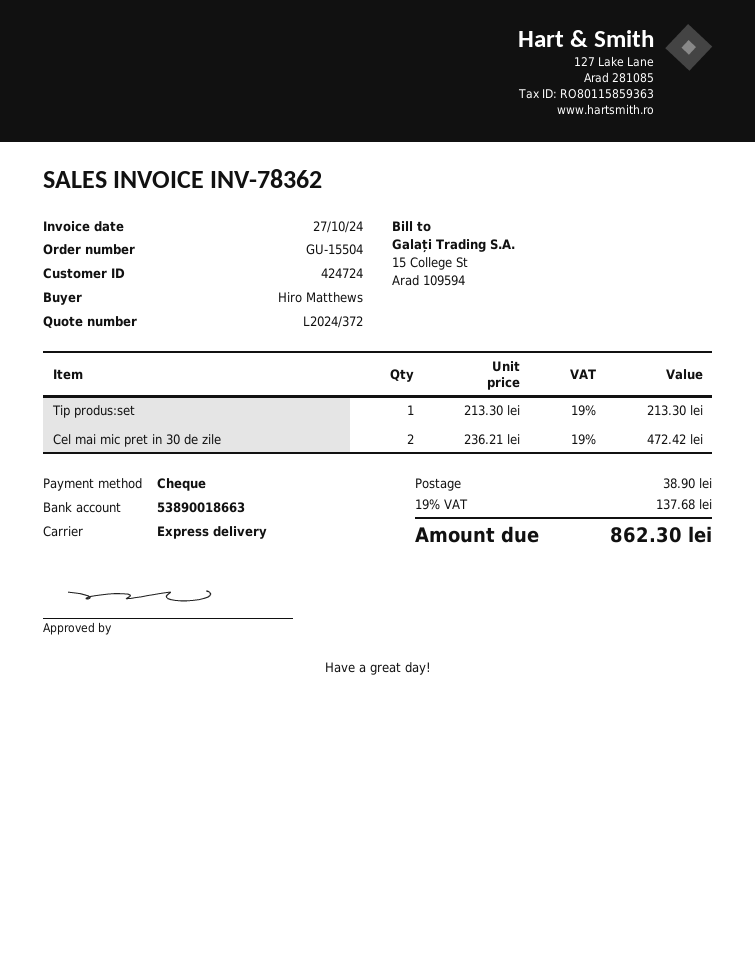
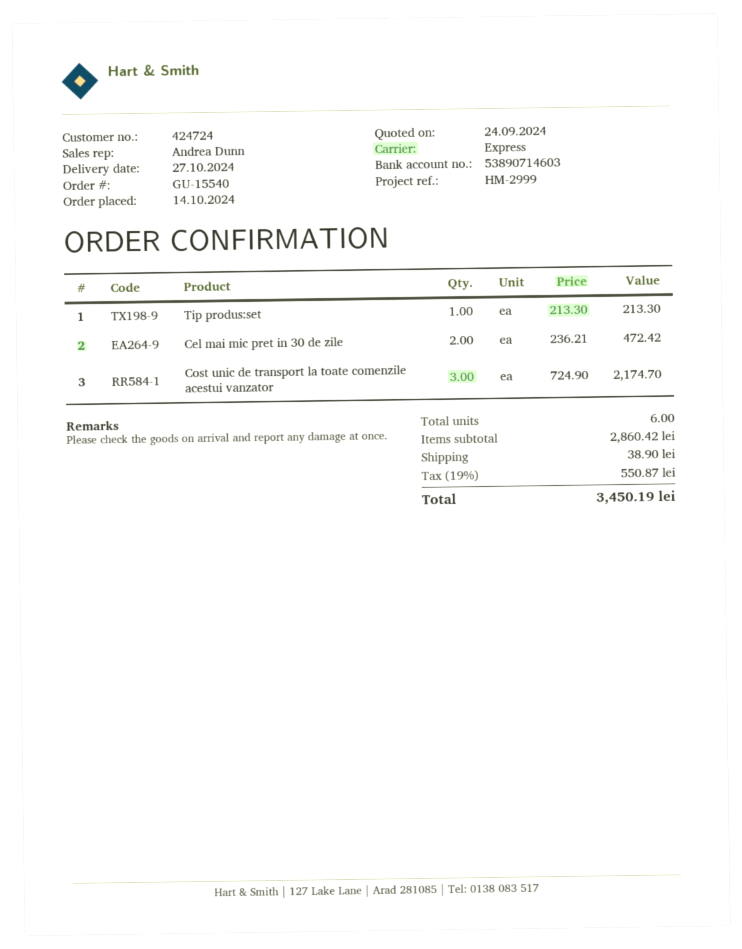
order number: GU-15504 -> GU-15540
bank account: 53890018663 -> 53890714603
Cost unic de transport la toate comenzile acestui vanzator: none -> 3 x 724.90 = 2174.70
tax: 19% = 137.68 -> 19% = 550.87
total: 862.30 -> 3450.19

